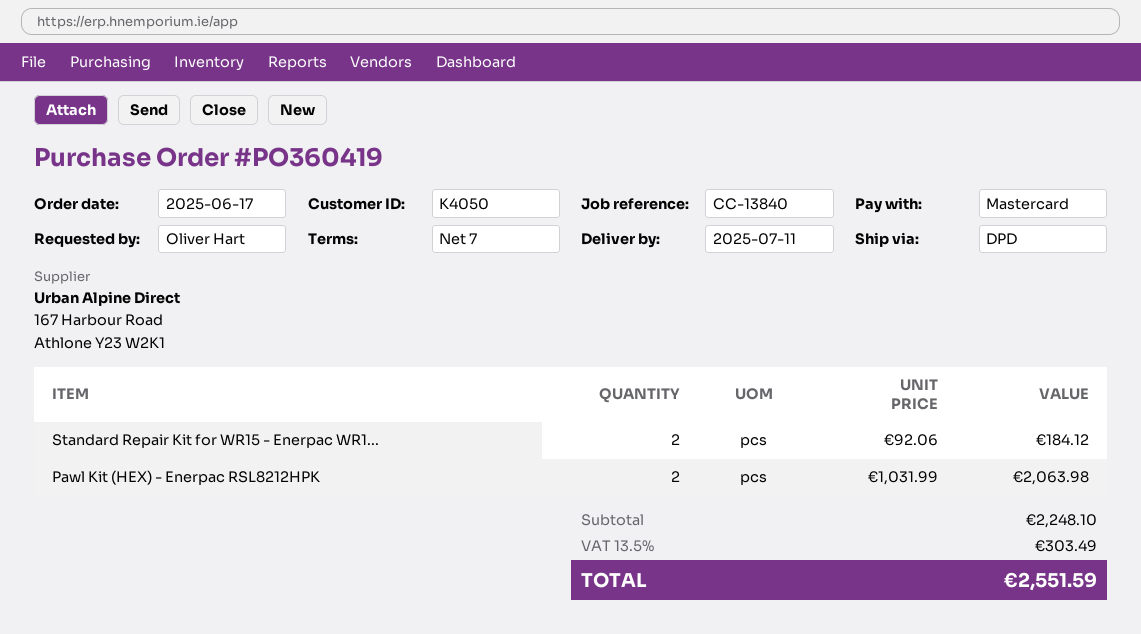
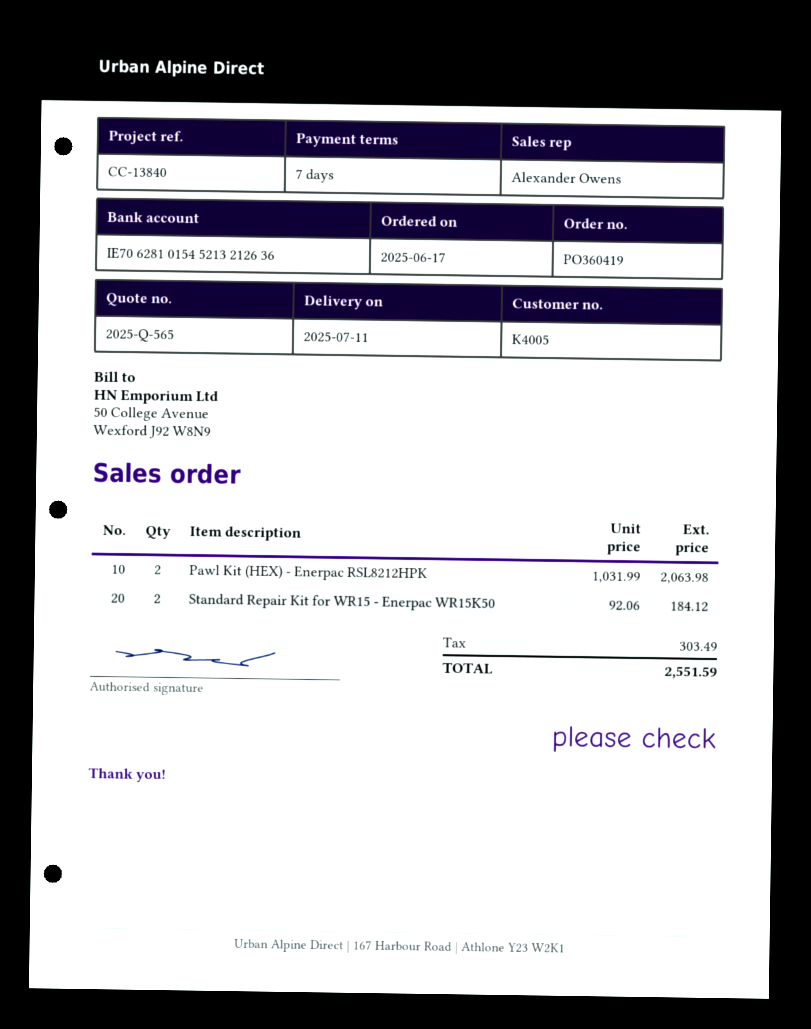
customer number: K4050 -> K4005

